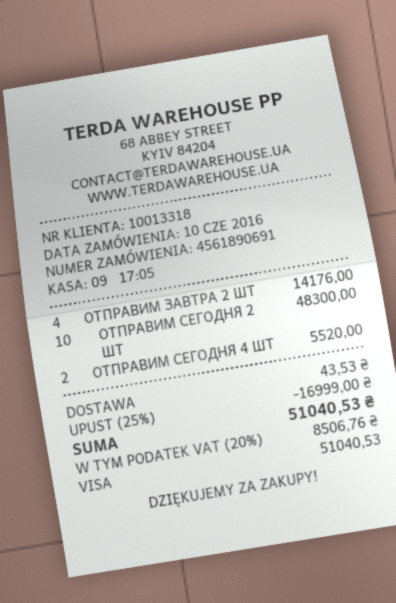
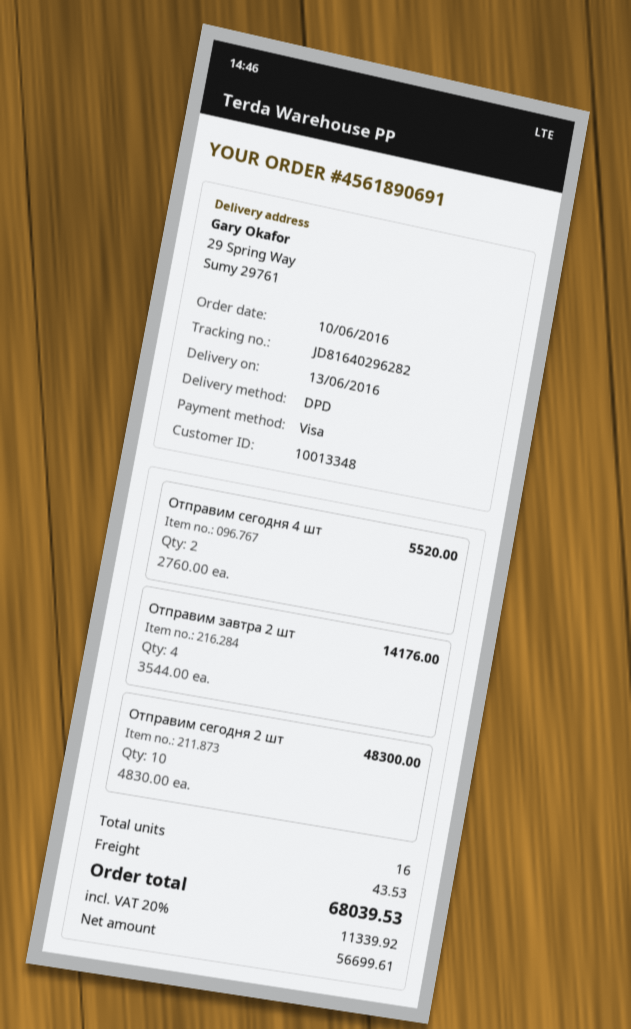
customer number: 10013318 -> 10013348
discount: 25% = 16999.00 -> none
tax: 20% = 8506.76 -> 20% = 11339.92
total: 51040.53 -> 68039.53

